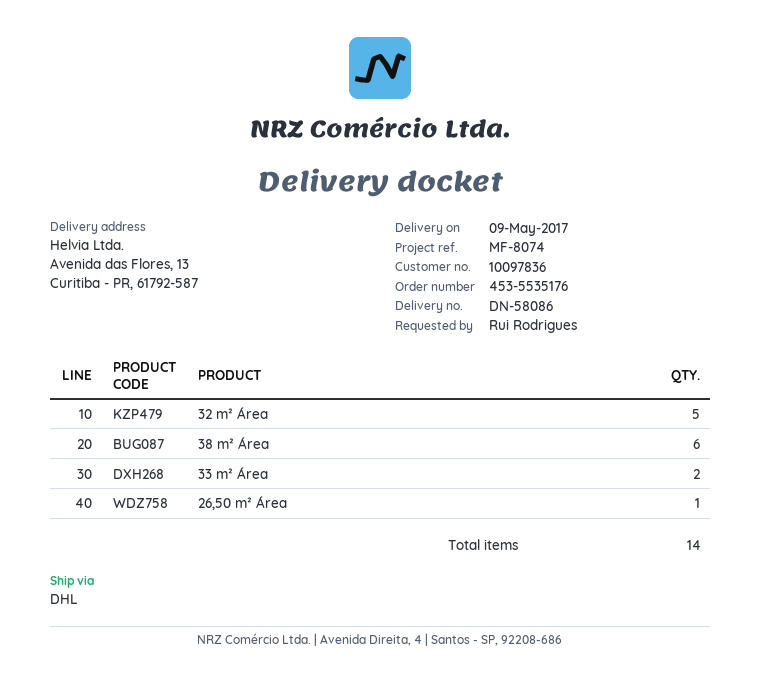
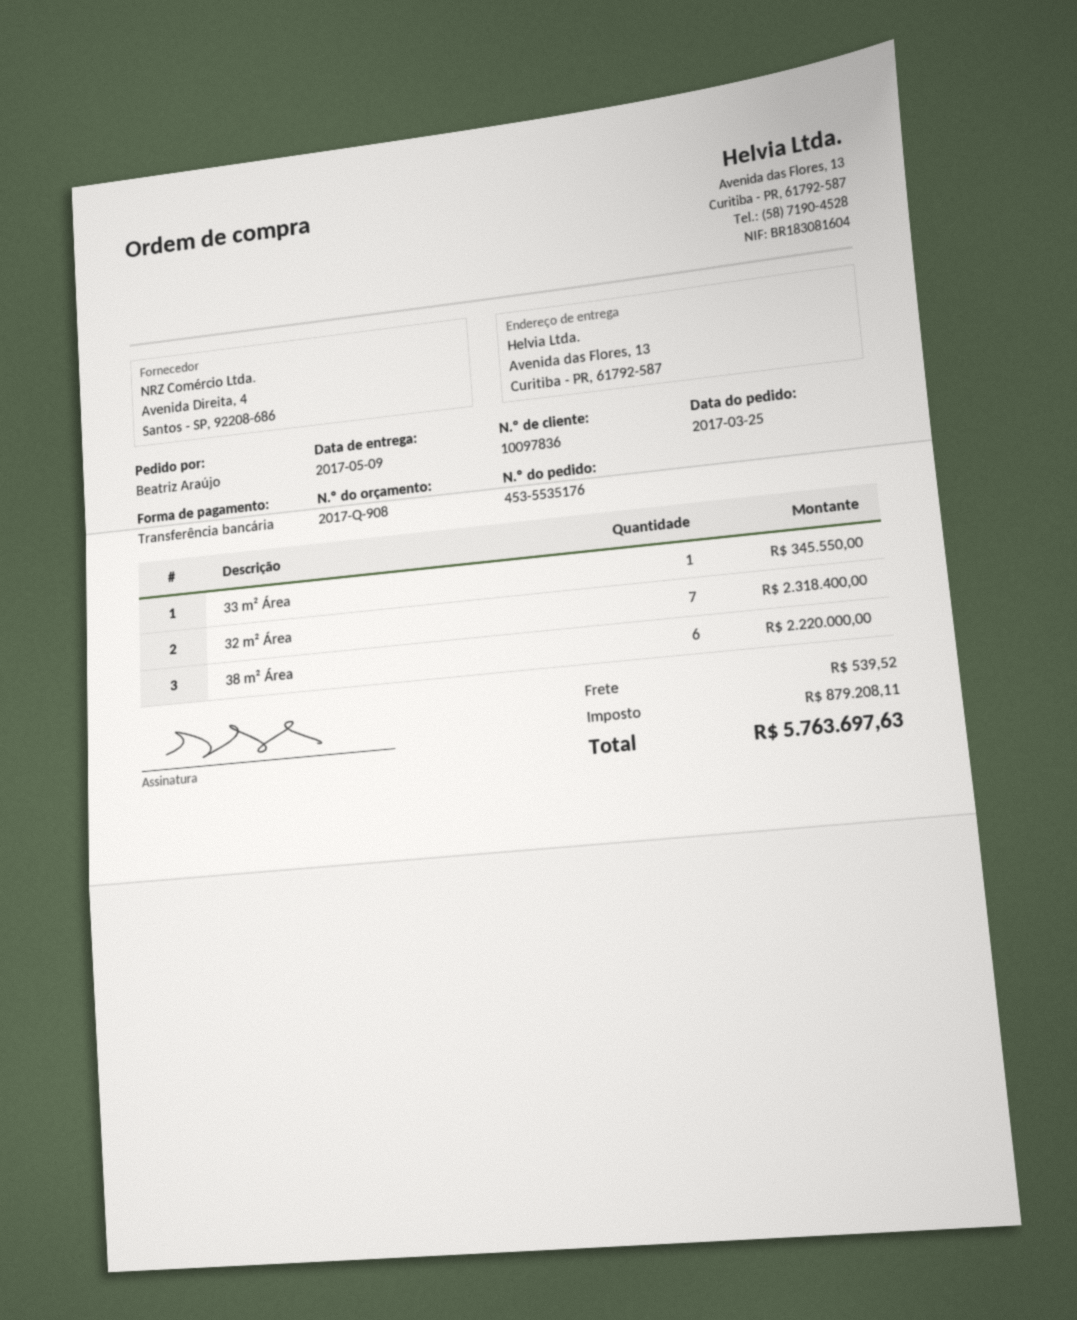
ordered by: Rui Rodrigues -> Beatriz Araújo
32 m² Área: 5 -> 7
33 m² Área: 2 -> 1
26,50 m² Área: 1 -> none

